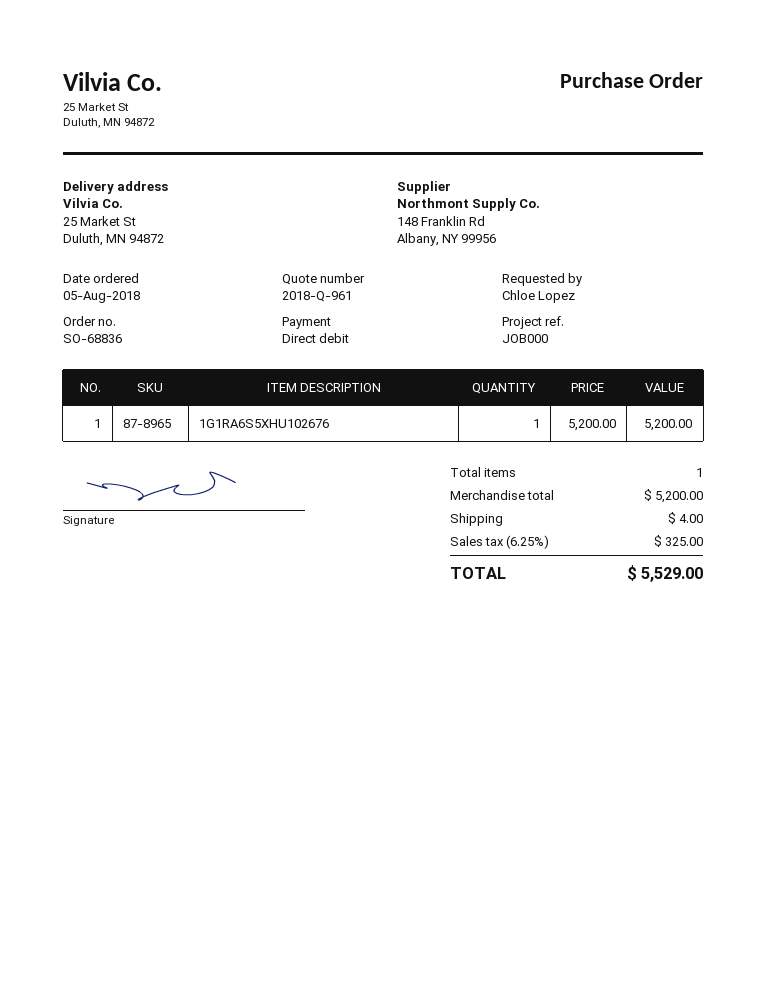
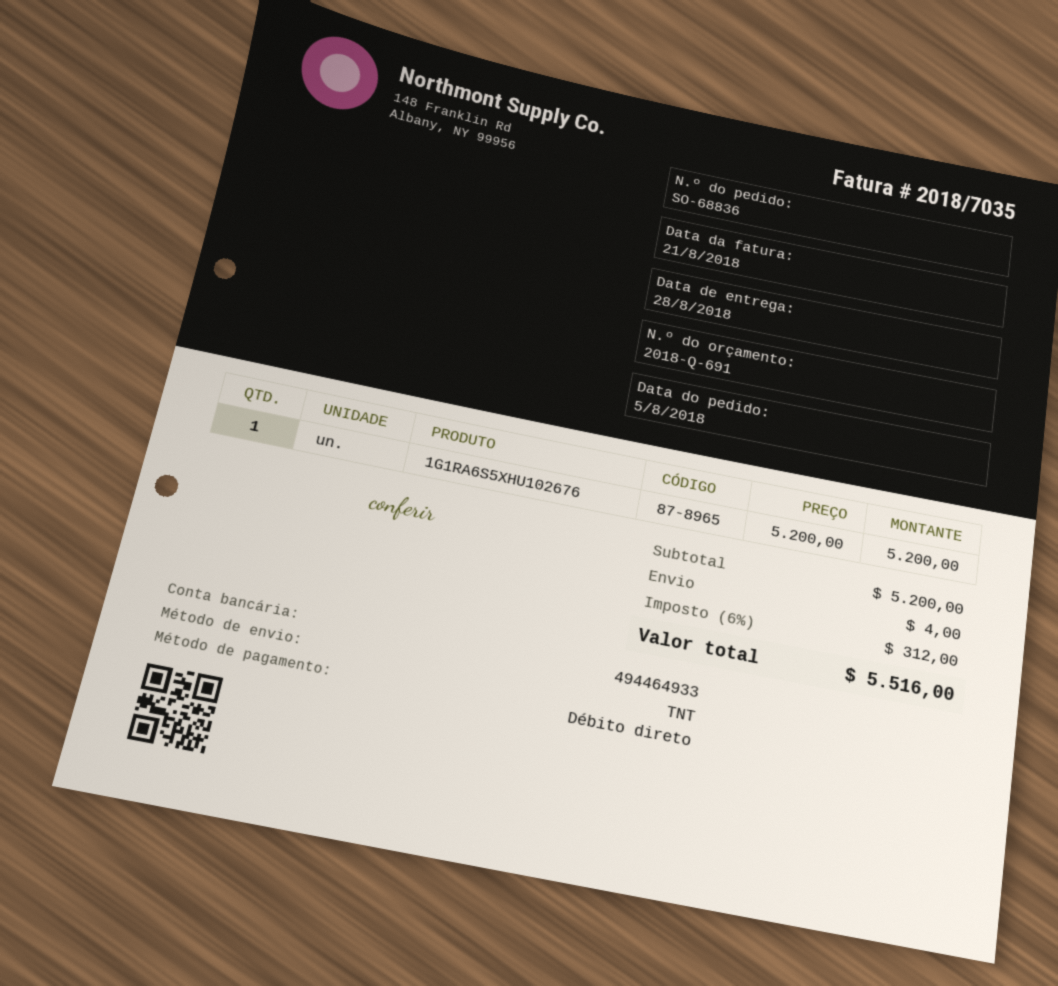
quote number: 2018-Q-961 -> 2018-Q-691
tax: 6.25% = 325.00 -> 6% = 312.00
total: 5529.00 -> 5516.00

